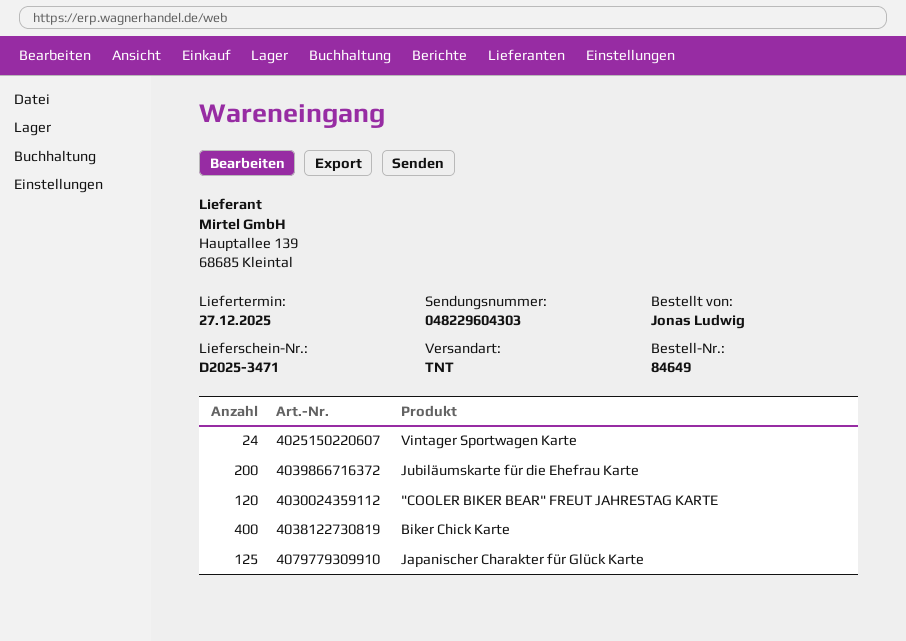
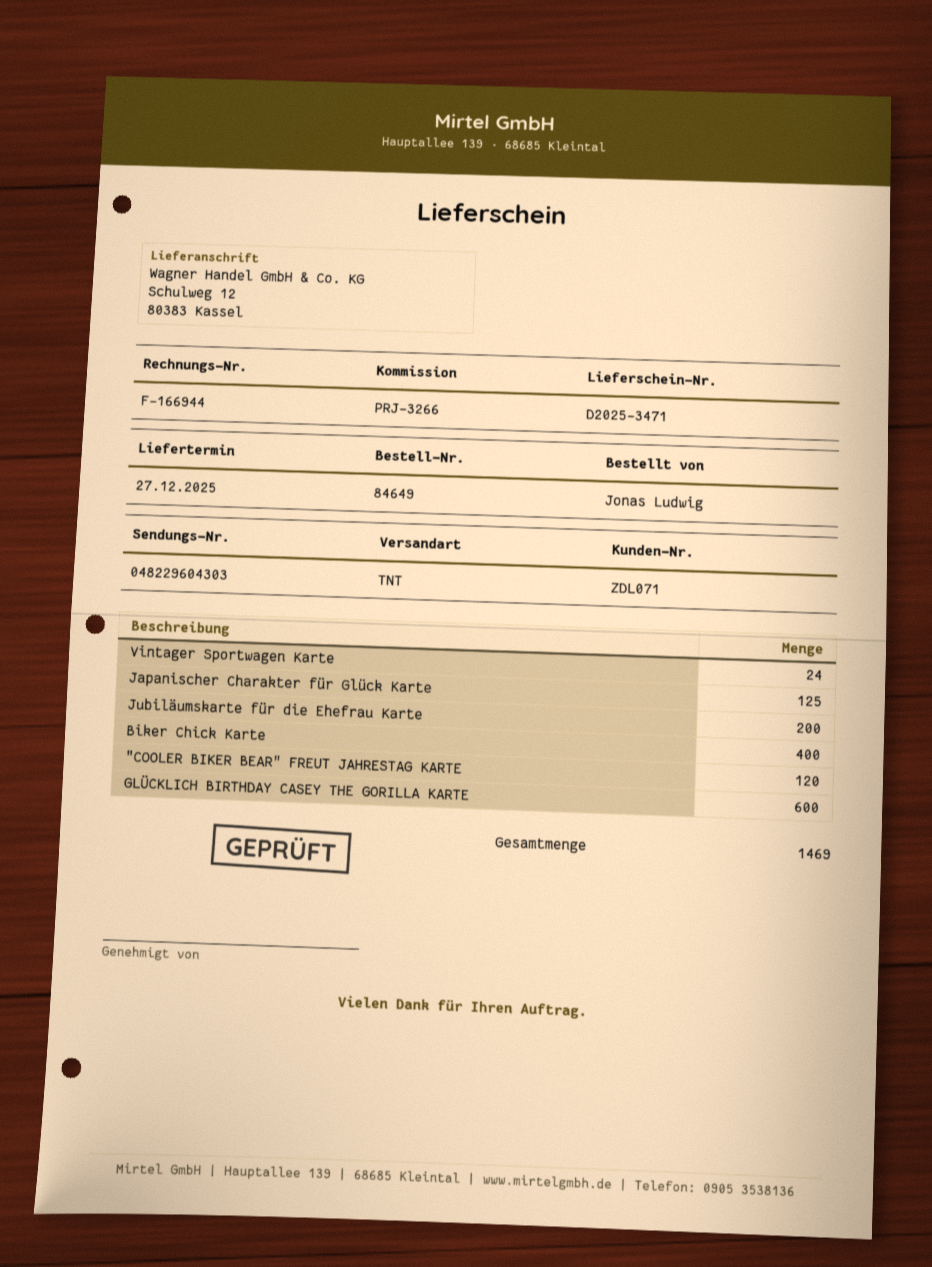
GLÜCKLICH BIRTHDAY CASEY THE GORILLA KARTE: none -> 600

